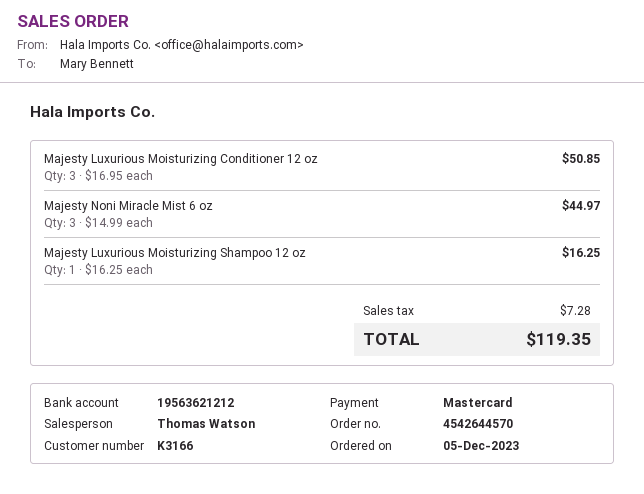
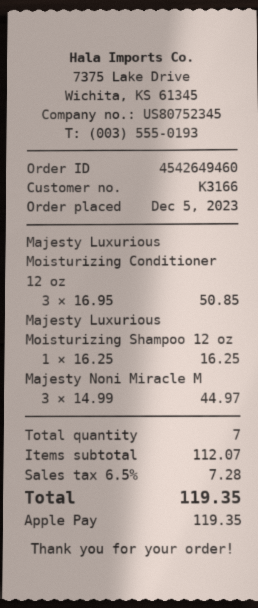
order number: 4542644570 -> 4542649460
payment method: Mastercard -> Apple Pay

